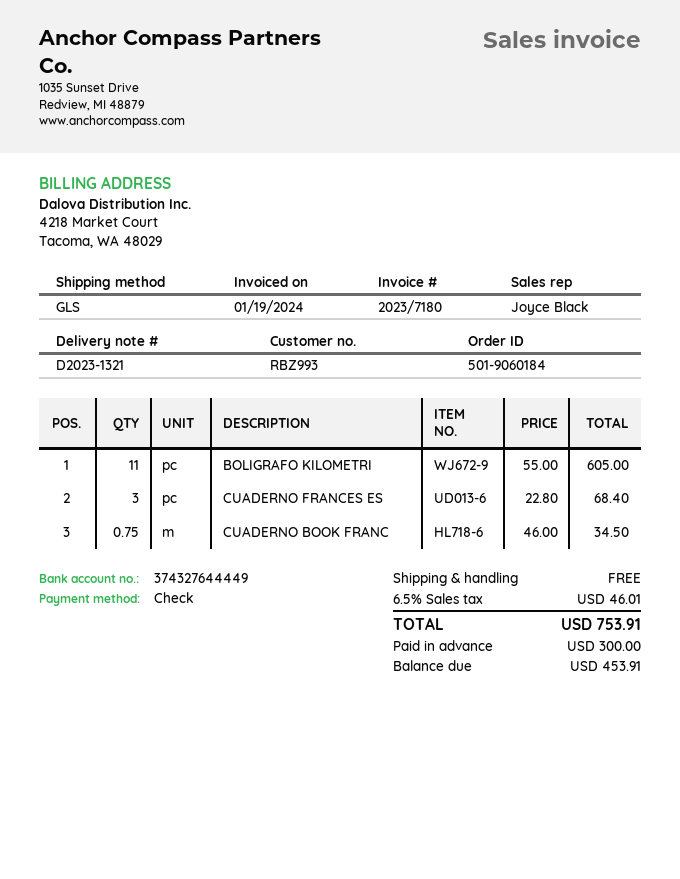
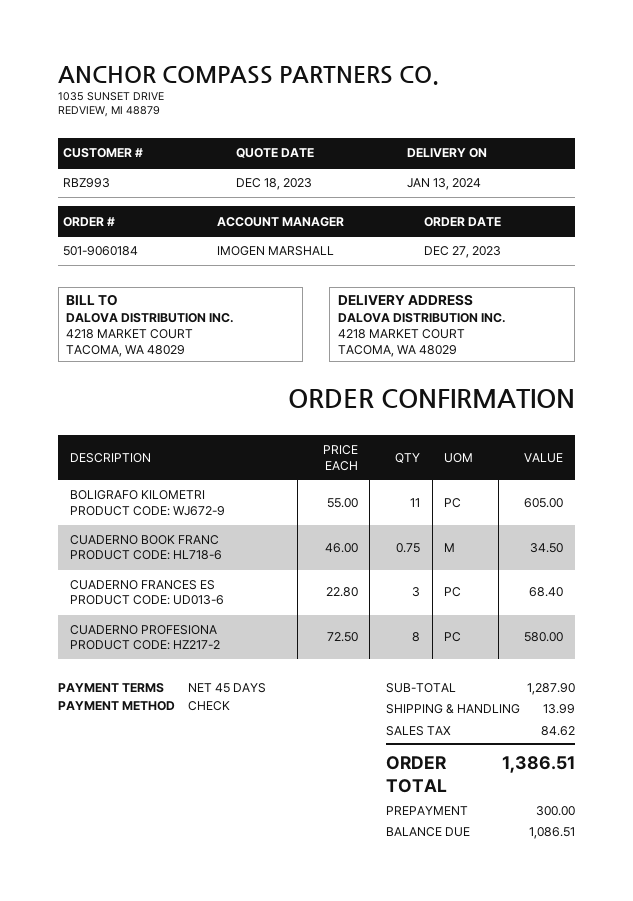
sales rep: Joyce Black -> IMOGEN MARSHALL
CUADERNO PROFESIONA: none -> 8 x 72.50 = 580.00
shipping: 0.00 -> 13.99
tax: 46.01 -> 84.62
total: 753.91 -> 1386.51
balance: 453.91 -> 1086.51

